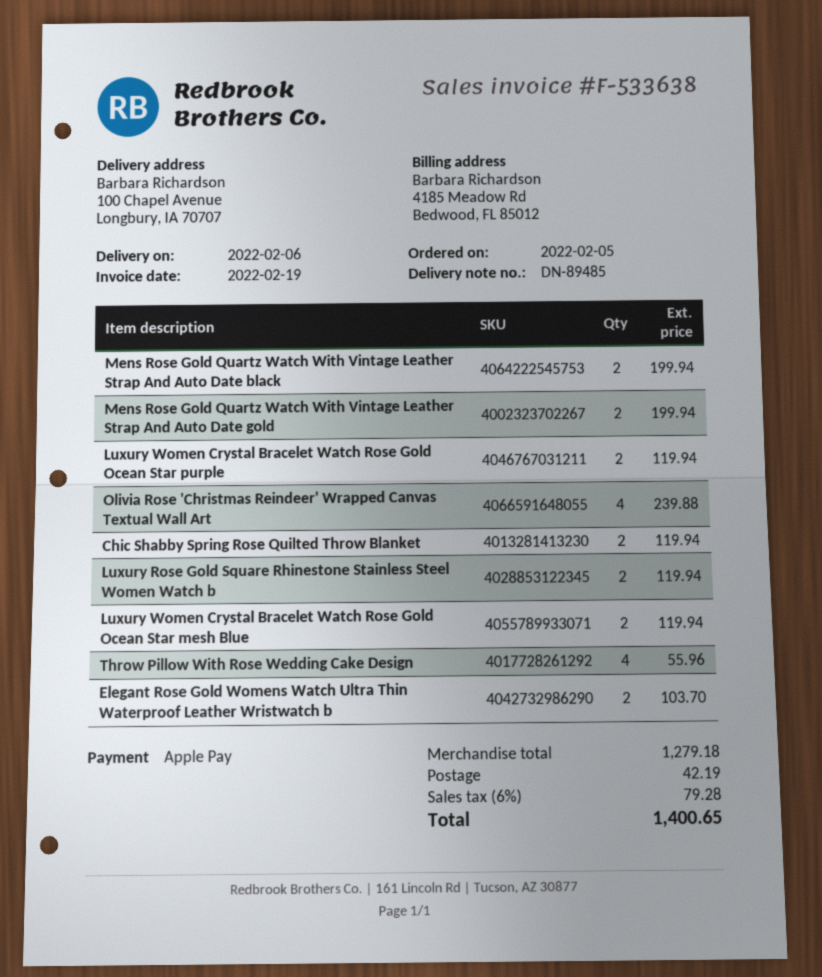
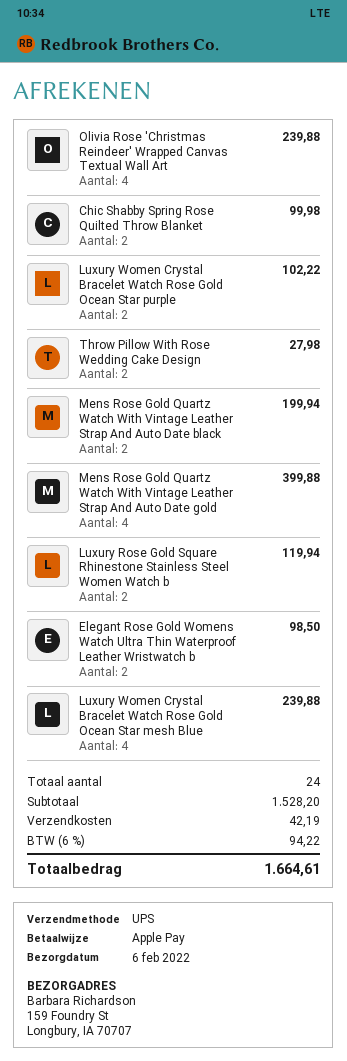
ship to: 100 Chapel Avenue, Longbury, IA 70707 -> 159 Foundry St, Longbury, IA 70707
Mens Rose Gold Quartz Watch With Vintage Leather Strap And Auto Date gold: 2 for 199.94 -> 4 for 399.88
Luxury Women Crystal Bracelet Watch Rose Gold Ocean Star purple: 2 for 119.94 -> 2 for 102.22
Chic Shabby Spring Rose Quilted Throw Blanket: 2 for 119.94 -> 2 for 99.98
Luxury Women Crystal Bracelet Watch Rose Gold Ocean Star mesh Blue: 2 for 119.94 -> 4 for 239.88
Throw Pillow With Rose Wedding Cake Design: 4 for 55.96 -> 2 for 27.98
Elegant Rose Gold Womens Watch Ultra Thin Waterproof Leather Wristwatch b: 2 for 103.70 -> 2 for 98.50
subtotal: 1279.18 -> 1528.20
tax: 6% = 79.28 -> 6% = 94.22
total: 1400.65 -> 1664.61

